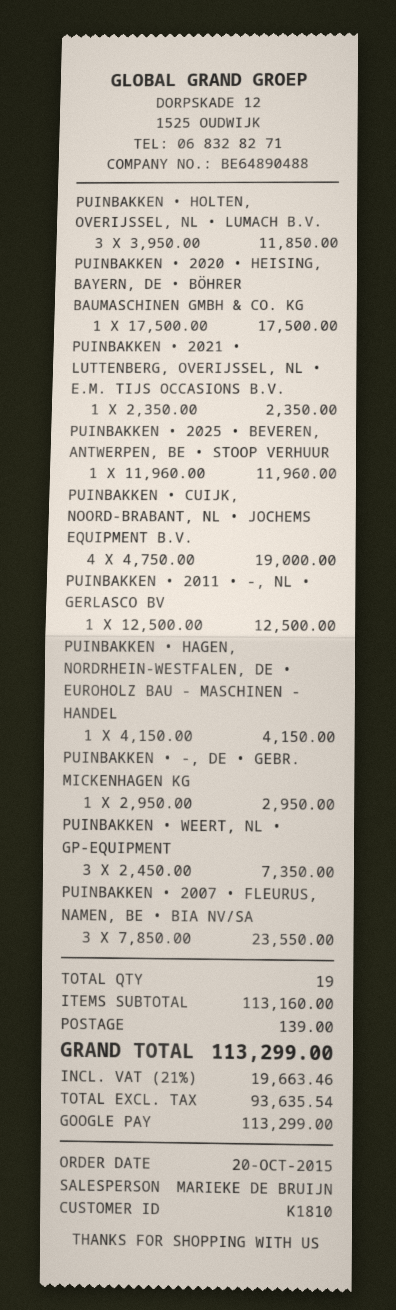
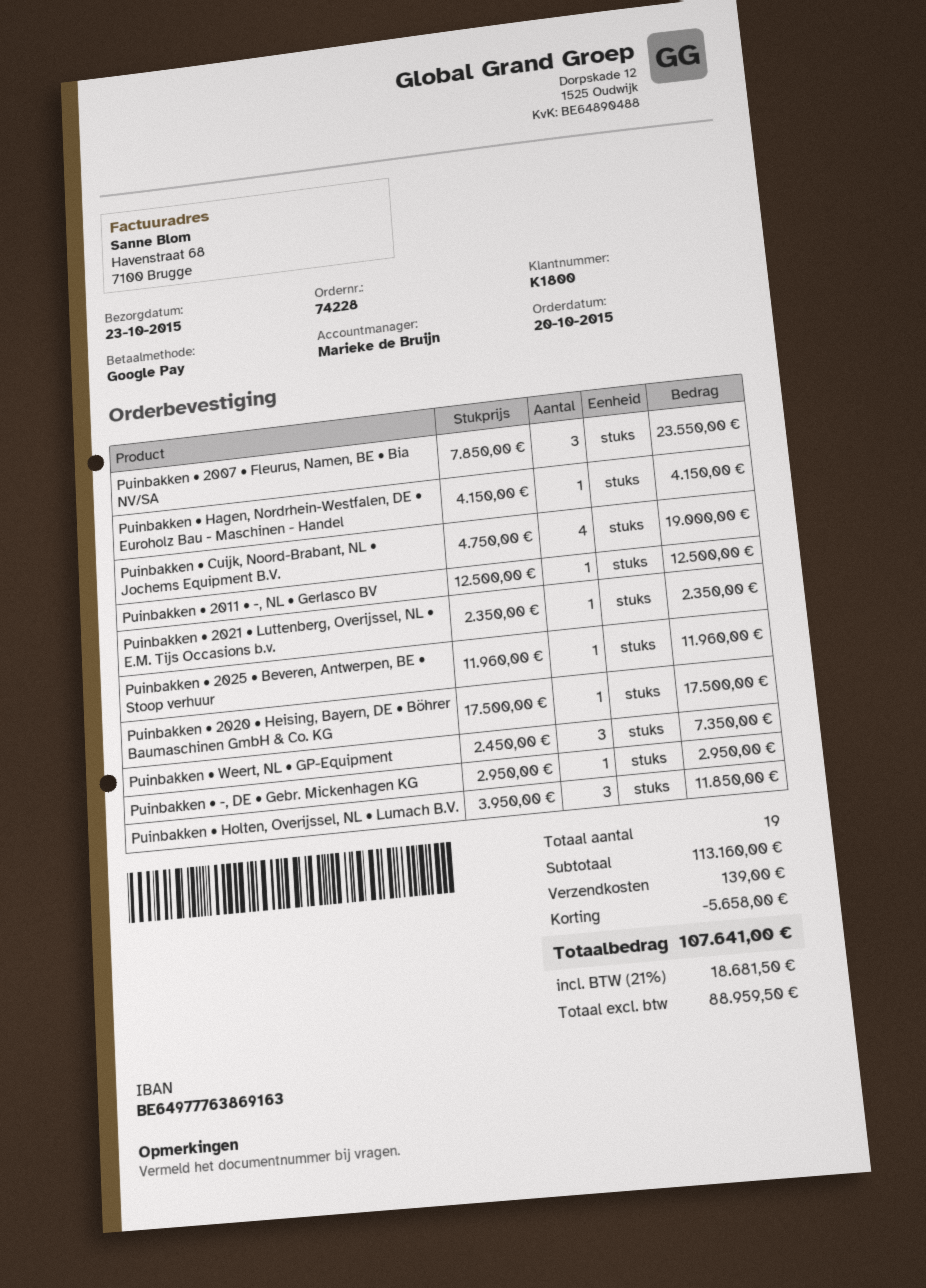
customer number: K1810 -> K1800
discount: none -> 5658.00
net: 93635.54 -> 88959.50
tax: 21% = 19663.46 -> 21% = 18681.50
total: 113299.00 -> 107641.00

